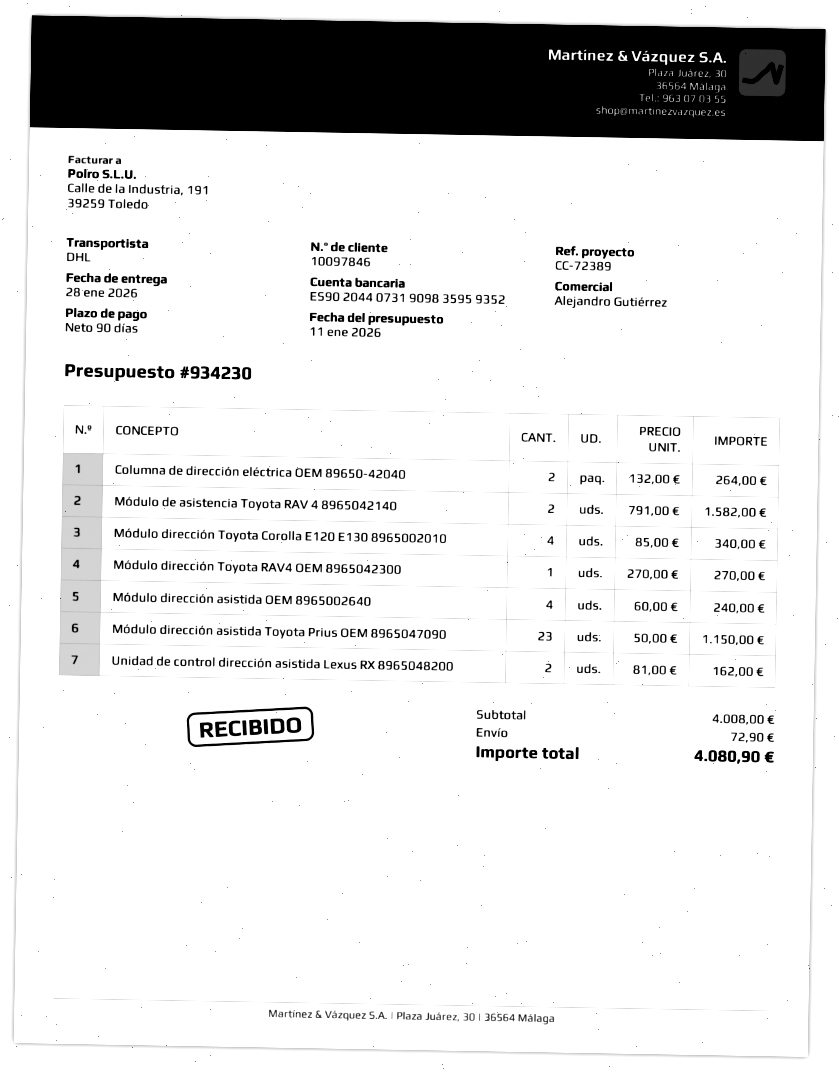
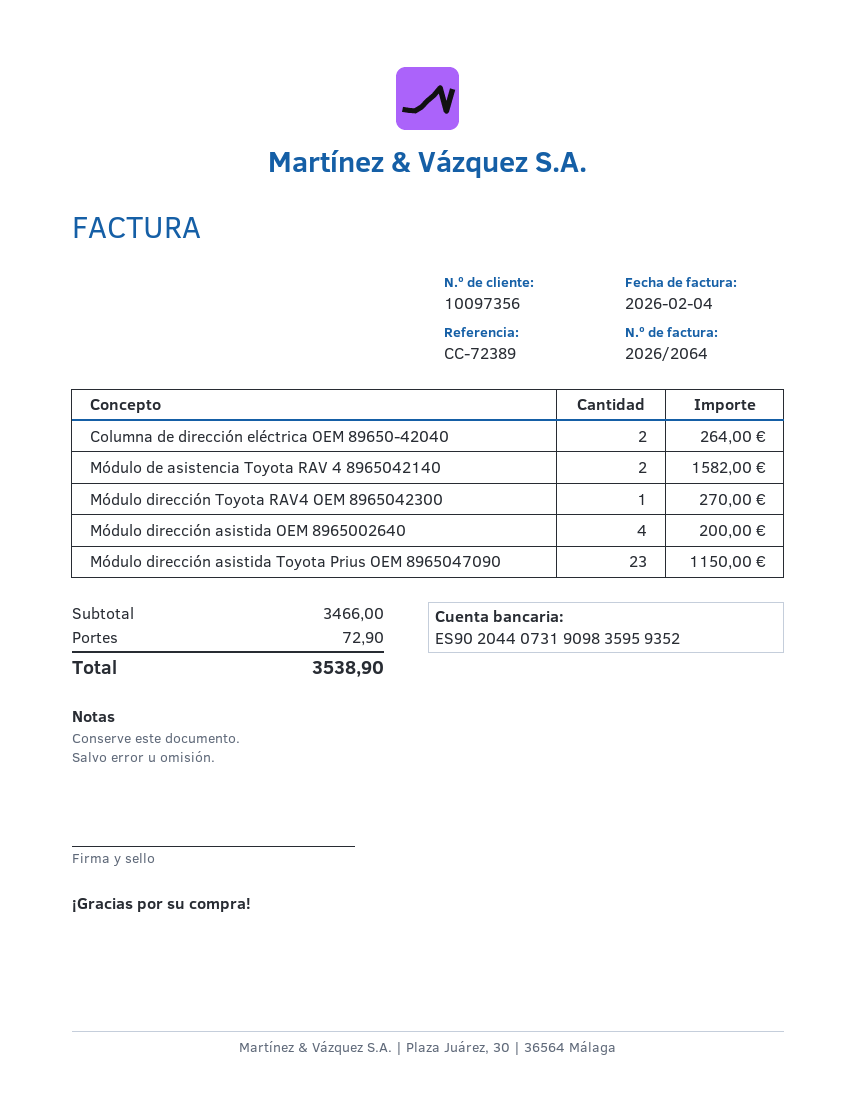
customer number: 10097846 -> 10097356
Módulo dirección Toyota Corolla E120 E130 8965002010: 4 for 340.00 -> none
Módulo dirección asistida OEM 8965002640: 4 for 240.00 -> 4 for 200.00
Unidad de control dirección asistida Lexus RX 8965048200: 2 for 162.00 -> none
subtotal: 4008.00 -> 3466.00
total: 4080.90 -> 3538.90

